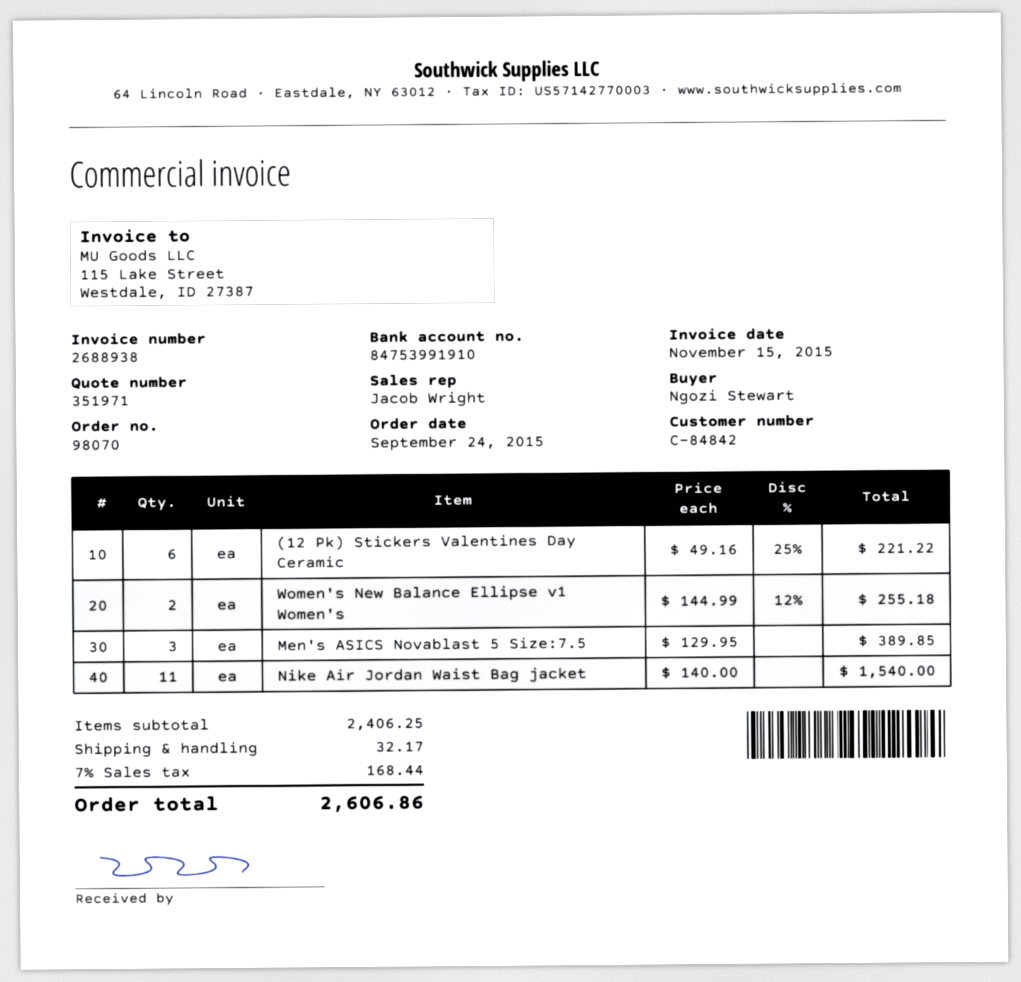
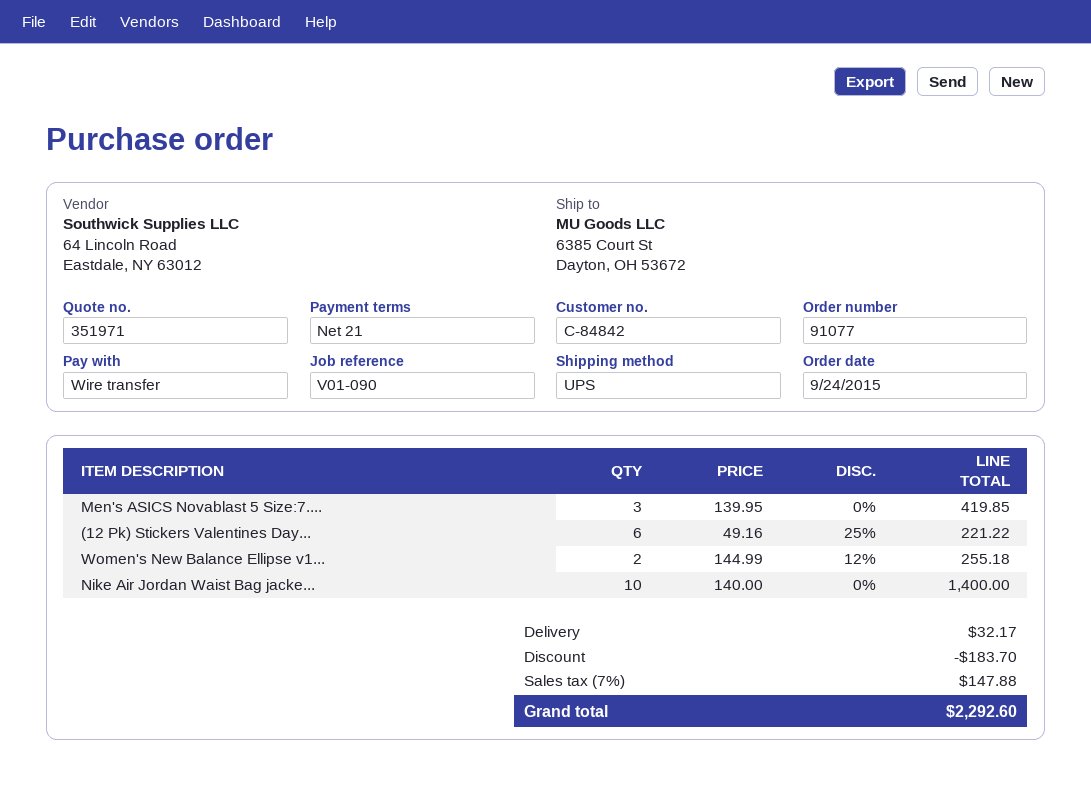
order number: 98070 -> 91077
Men's ASICS Novablast 5 Size:7.5: 3 x 129.95 = 389.85 -> 3 x 139.95 = 419.85
Nike Air Jordan Waist Bag jacket: 11 x 140.00 = 1540.00 -> 10 x 140.00 = 1400.00
discount: none -> 183.70
tax: 7% = 168.44 -> 7% = 147.88
total: 2606.86 -> 2292.60

